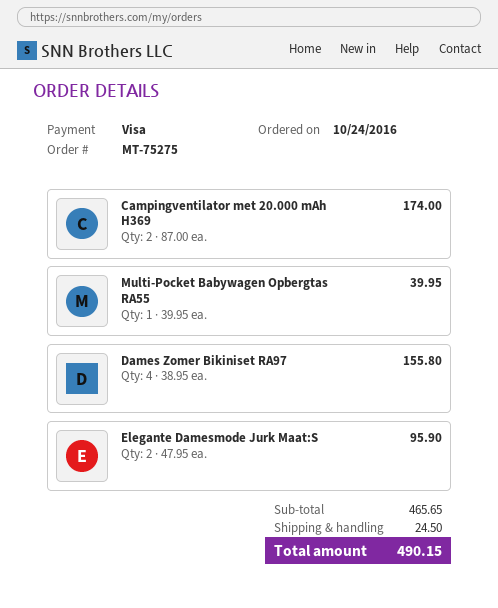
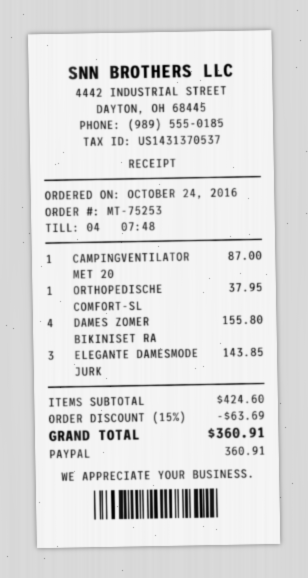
order number: MT-75275 -> MT-75253
payment method: Visa -> PayPal
Campingventilator met 20.000 mAh H369: 2 for 174.00 -> 1 for 87.00
Multi-Pocket Babywagen Opbergtas RA55: 1 for 39.95 -> none
Elegante Damesmode Jurk Maat:S: 2 for 95.90 -> 3 for 143.85
ORTHOPEDISCHE COMFORT-SL: none -> 1 for 37.95
subtotal: 465.65 -> 424.60
discount: none -> 15% = 63.69
shipping: 24.50 -> none
total: 490.15 -> 360.91

